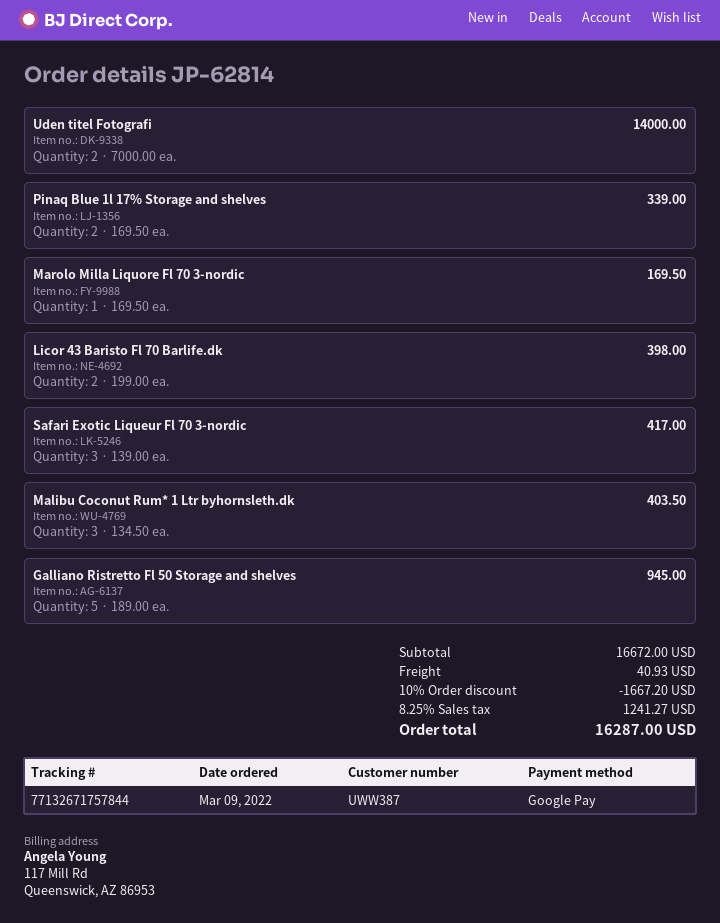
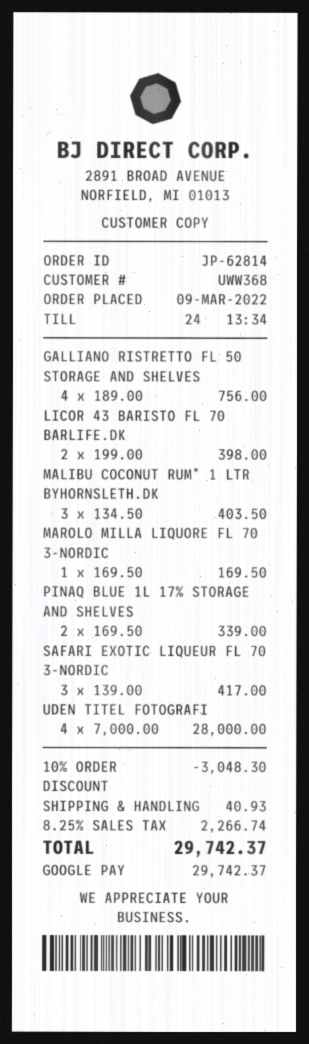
customer number: UWW387 -> UWW368
Uden titel Fotografi: 2 x 7000.00 = 14000.00 -> 4 x 7000.00 = 28000.00
Galliano Ristretto Fl 50 Storage and shelves: 5 x 189.00 = 945.00 -> 4 x 189.00 = 756.00
discount: 10% = 1667.20 -> 10% = 3048.30
tax: 8.25% = 1241.27 -> 8.25% = 2266.74
total: 16287.00 -> 29742.37

